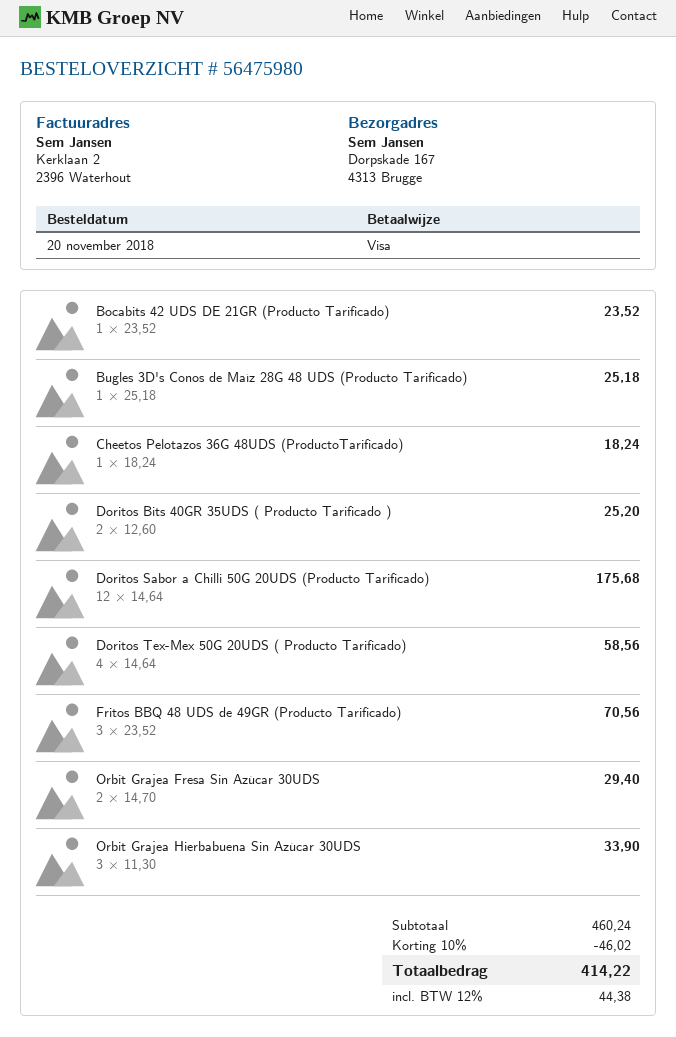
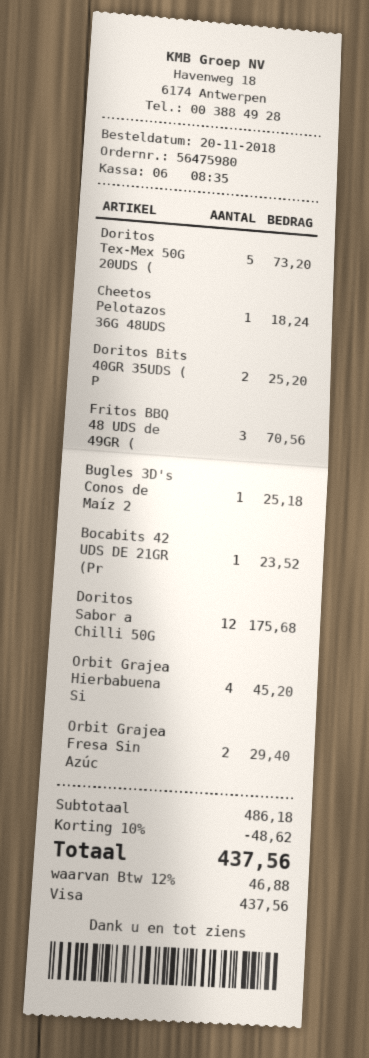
Doritos Tex-Mex 50G 20UDS ( Producto Tarificado): 4 for 58.56 -> 5 for 73.20
Orbit Grajea Hierbabuena Sin Azúcar 30UDS: 3 for 33.90 -> 4 for 45.20
subtotal: 460.24 -> 486.18
discount: 10% = 46.02 -> 10% = 48.62
tax: 12% = 44.38 -> 12% = 46.88
total: 414.22 -> 437.56

